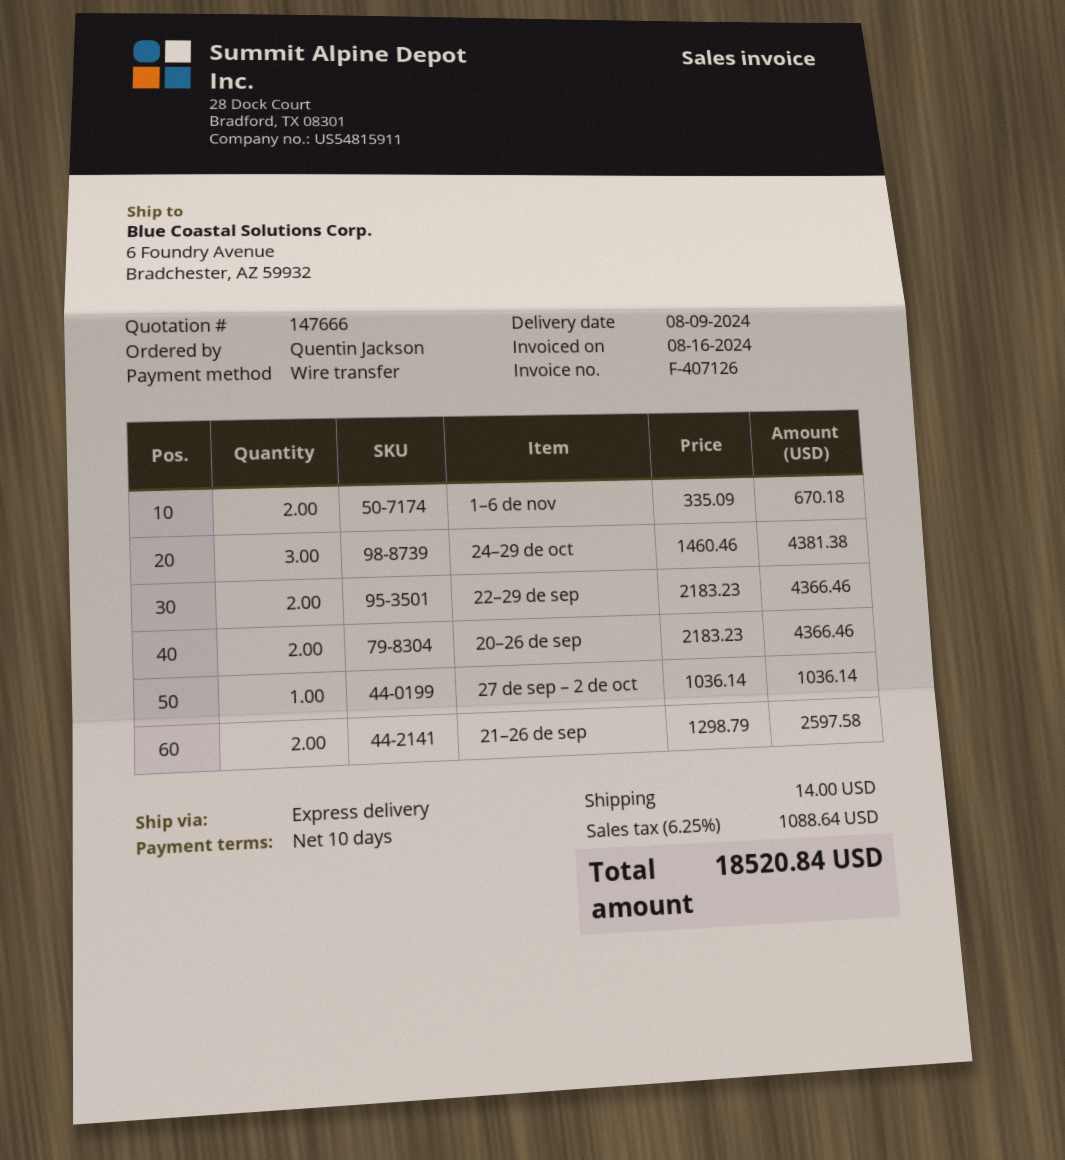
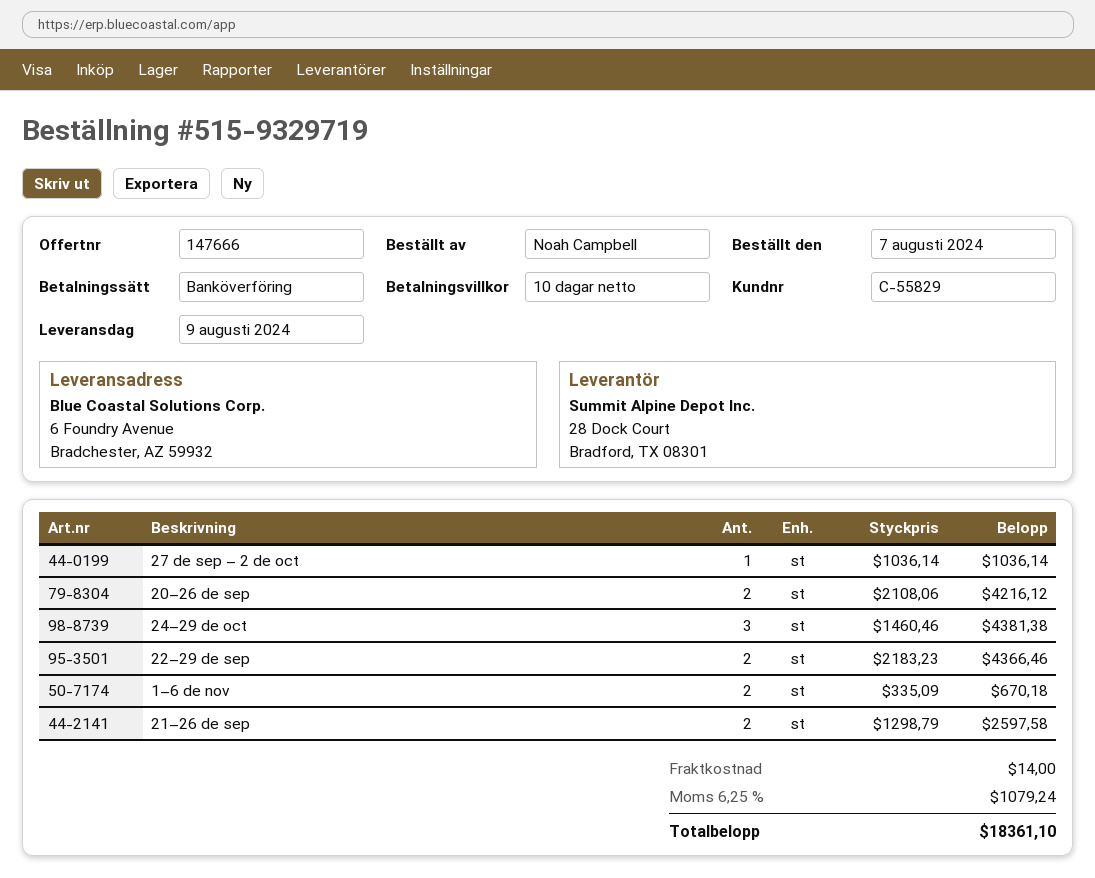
ordered by: Quentin Jackson -> Noah Campbell
20–26 de sep: 2 x 2183.23 = 4366.46 -> 2 x 2108.06 = 4216.12
tax: 6.25% = 1088.64 -> 6.25% = 1079.24
total: 18520.84 -> 18361.10

